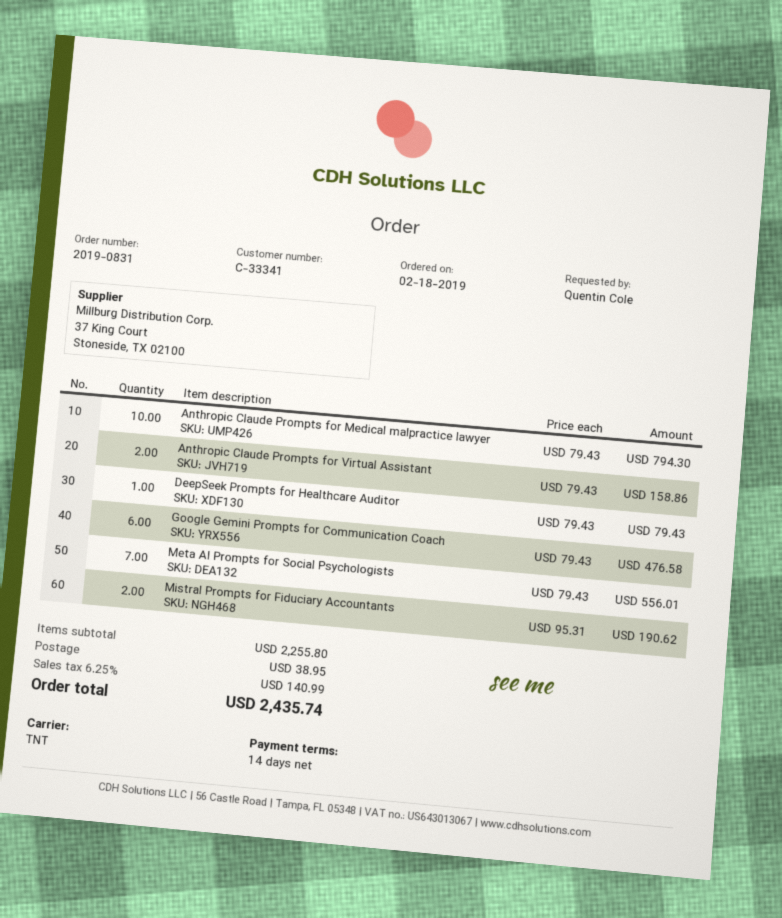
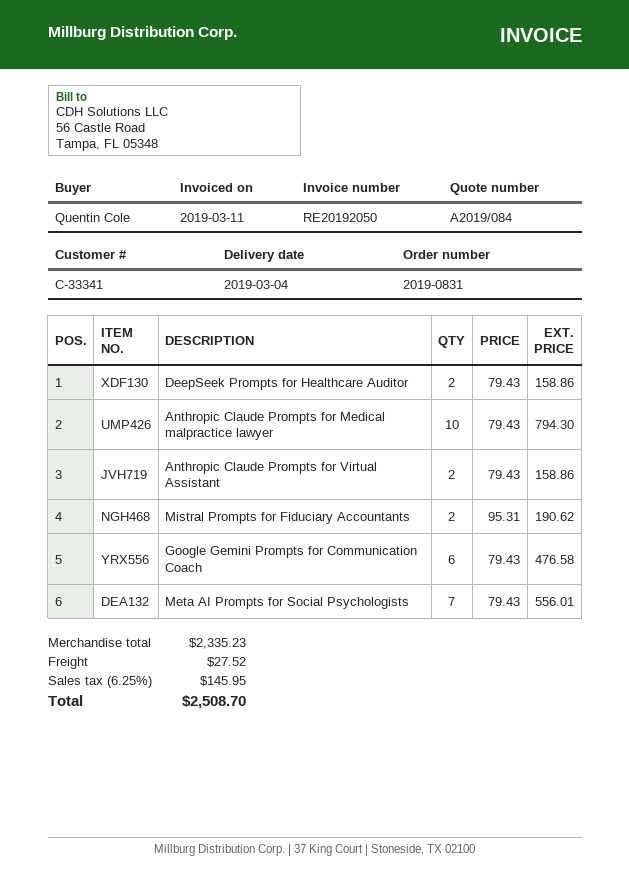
DeepSeek Prompts for Healthcare Auditor: 1 x 79.43 = 79.43 -> 2 x 79.43 = 158.86
subtotal: 2255.80 -> 2335.23
shipping: 38.95 -> 27.52
tax: 6.25% = 140.99 -> 6.25% = 145.95
total: 2435.74 -> 2508.70

